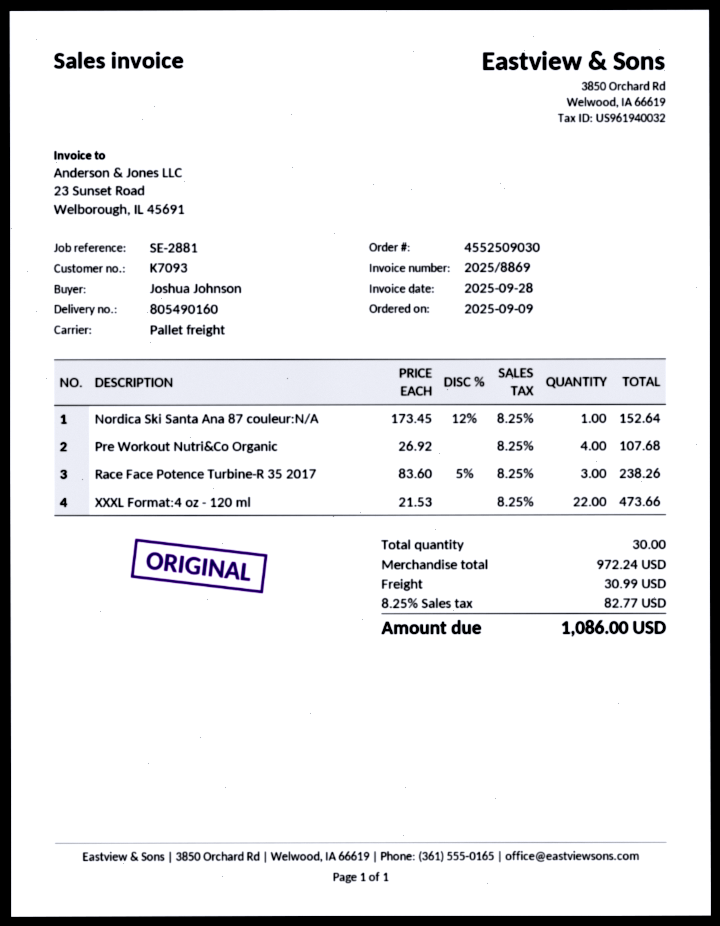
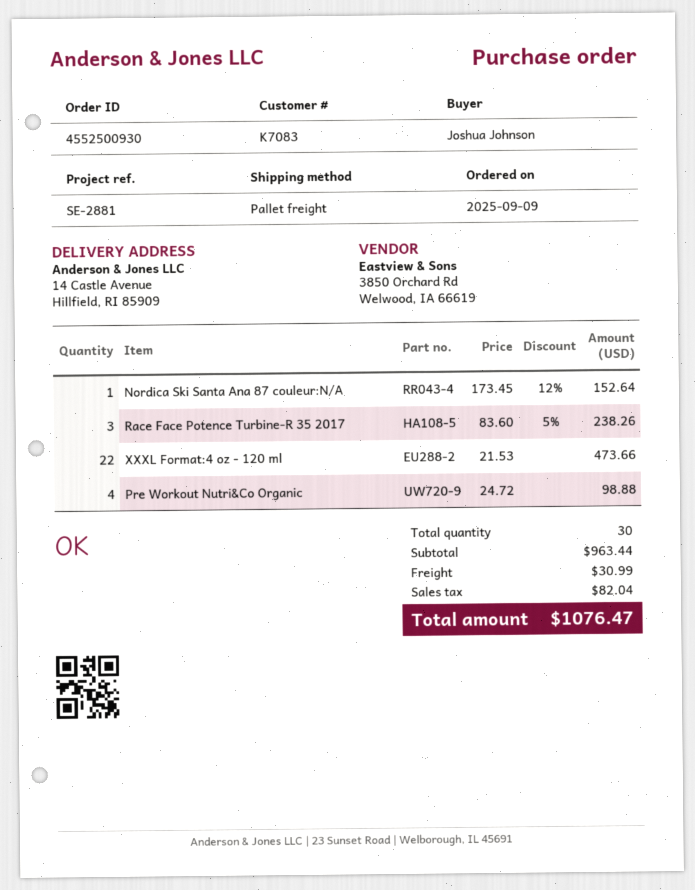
order number: 4552509030 -> 4552500930
customer number: K7093 -> K7083
Pre Workout Nutri&Co Organic: 4 x 26.92 = 107.68 -> 4 x 24.72 = 98.88
subtotal: 972.24 -> 963.44
tax: 82.77 -> 82.04
total: 1086.00 -> 1076.47

